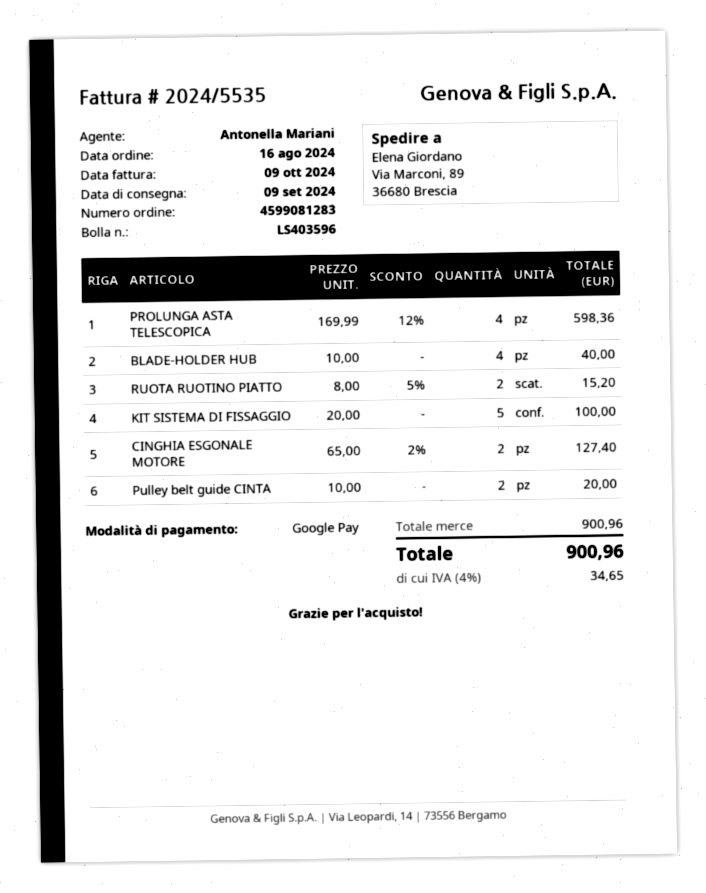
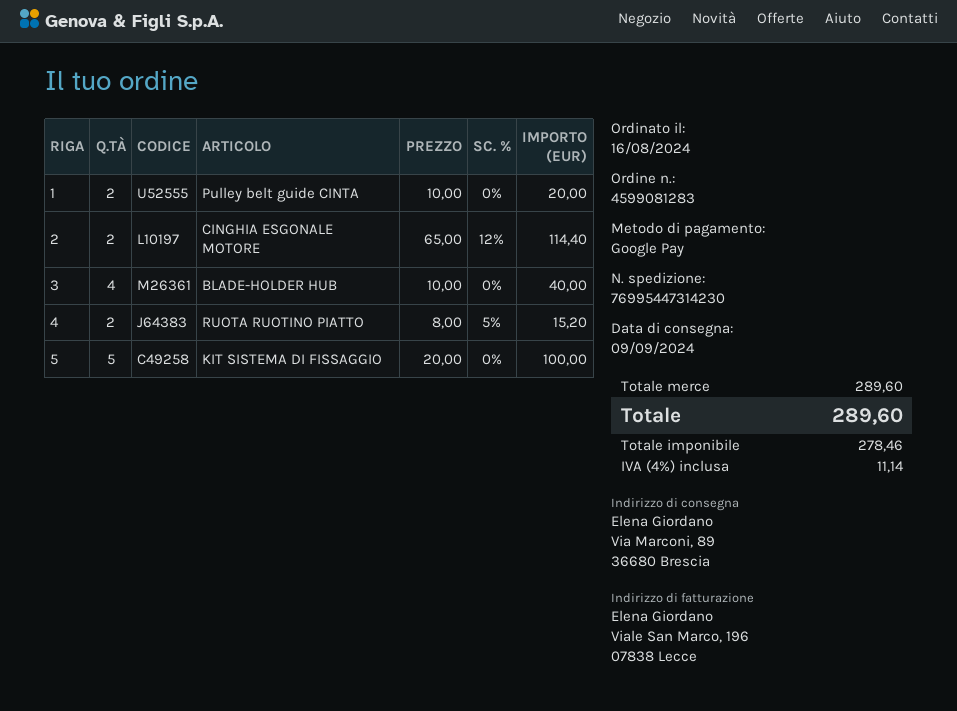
PROLUNGA ASTA TELESCOPICA: 4 x 169.99 - 12% = 598.36 -> none
CINGHIA ESGONALE MOTORE: 2 x 65.00 - 2% = 127.40 -> 2 x 65.00 - 12% = 114.40
subtotal: 900.96 -> 289.60
tax: 4% = 34.65 -> 4% = 11.14
total: 900.96 -> 289.60

